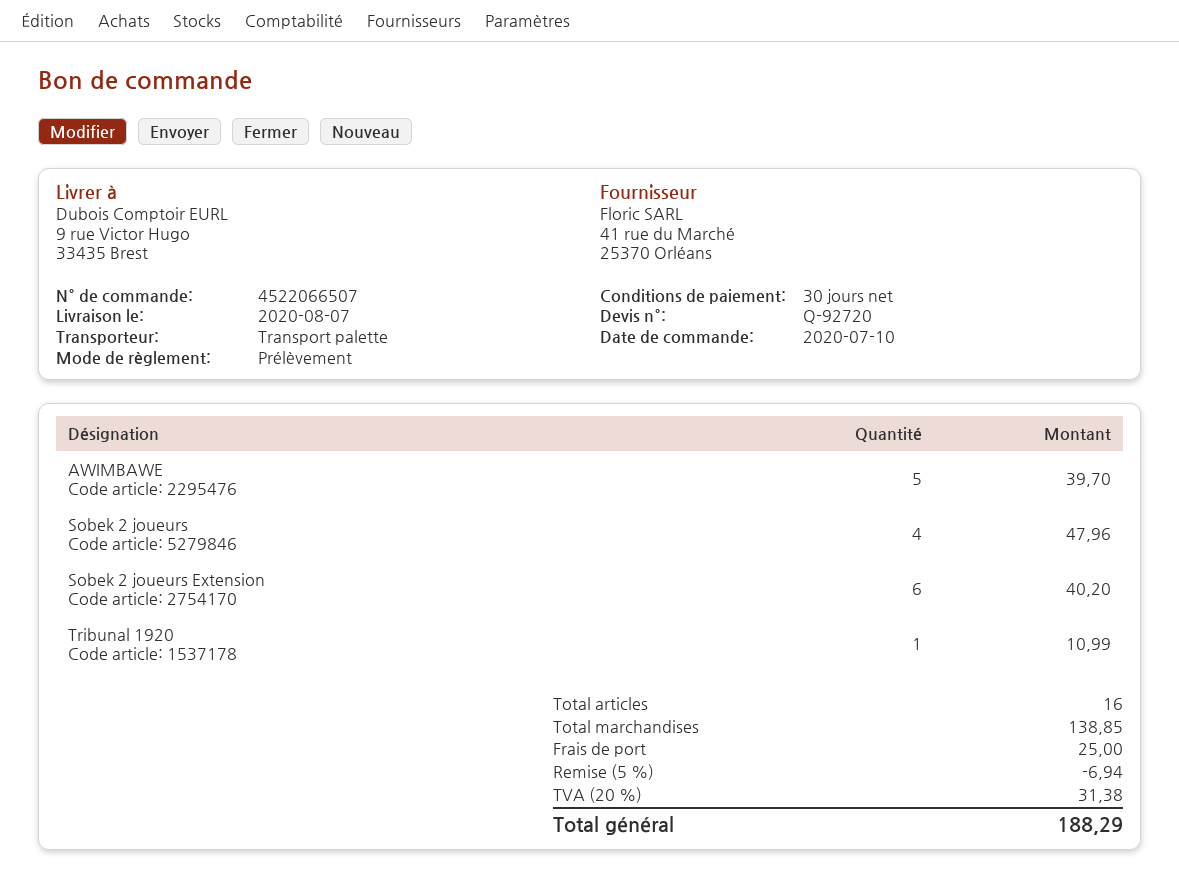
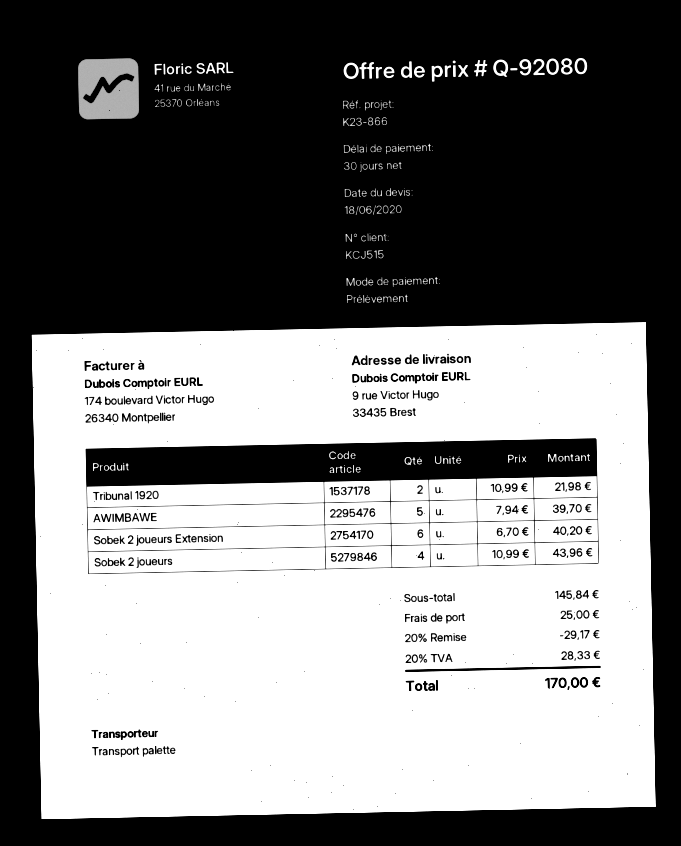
quote number: Q-92720 -> Q-92080
Sobek 2 joueurs: 4 for 47.96 -> 4 for 43.96
Tribunal 1920: 1 for 10.99 -> 2 for 21.98
subtotal: 138.85 -> 145.84
discount: 5% = 6.94 -> 20% = 29.17
tax: 20% = 31.38 -> 20% = 28.33
total: 188.29 -> 170.00

